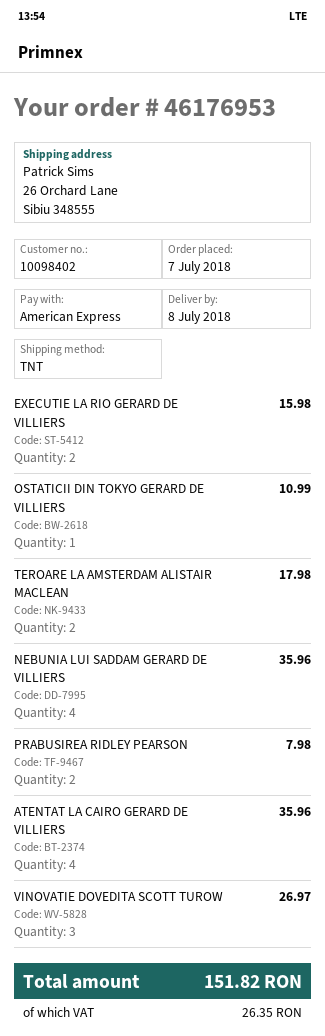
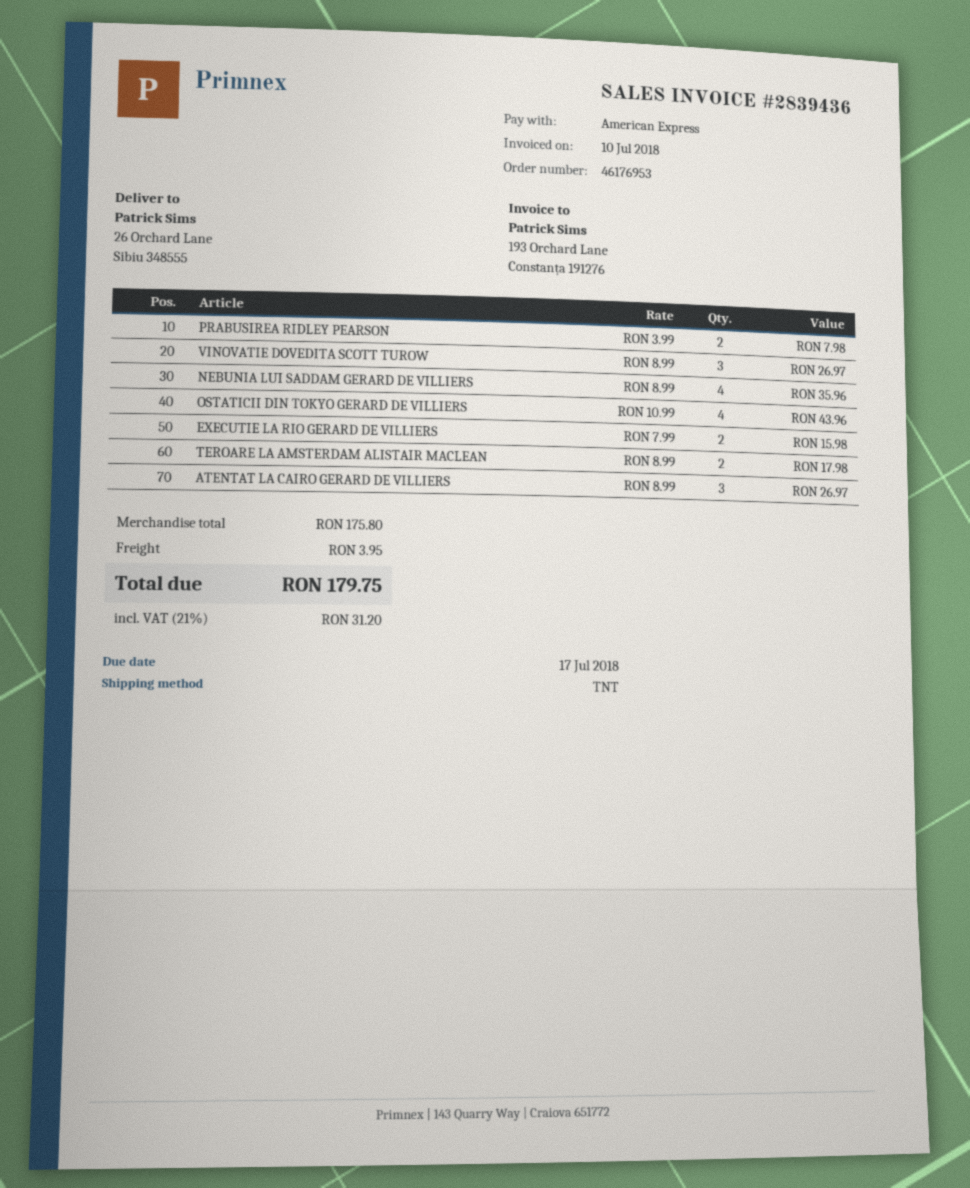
OSTATICII DIN TOKYO GERARD DE VILLIERS: 1 for 10.99 -> 4 for 43.96
ATENTAT LA CAIRO GERARD DE VILLIERS: 4 for 35.96 -> 3 for 26.97
shipping: none -> 3.95
tax: 26.35 -> 31.20
total: 151.82 -> 179.75

